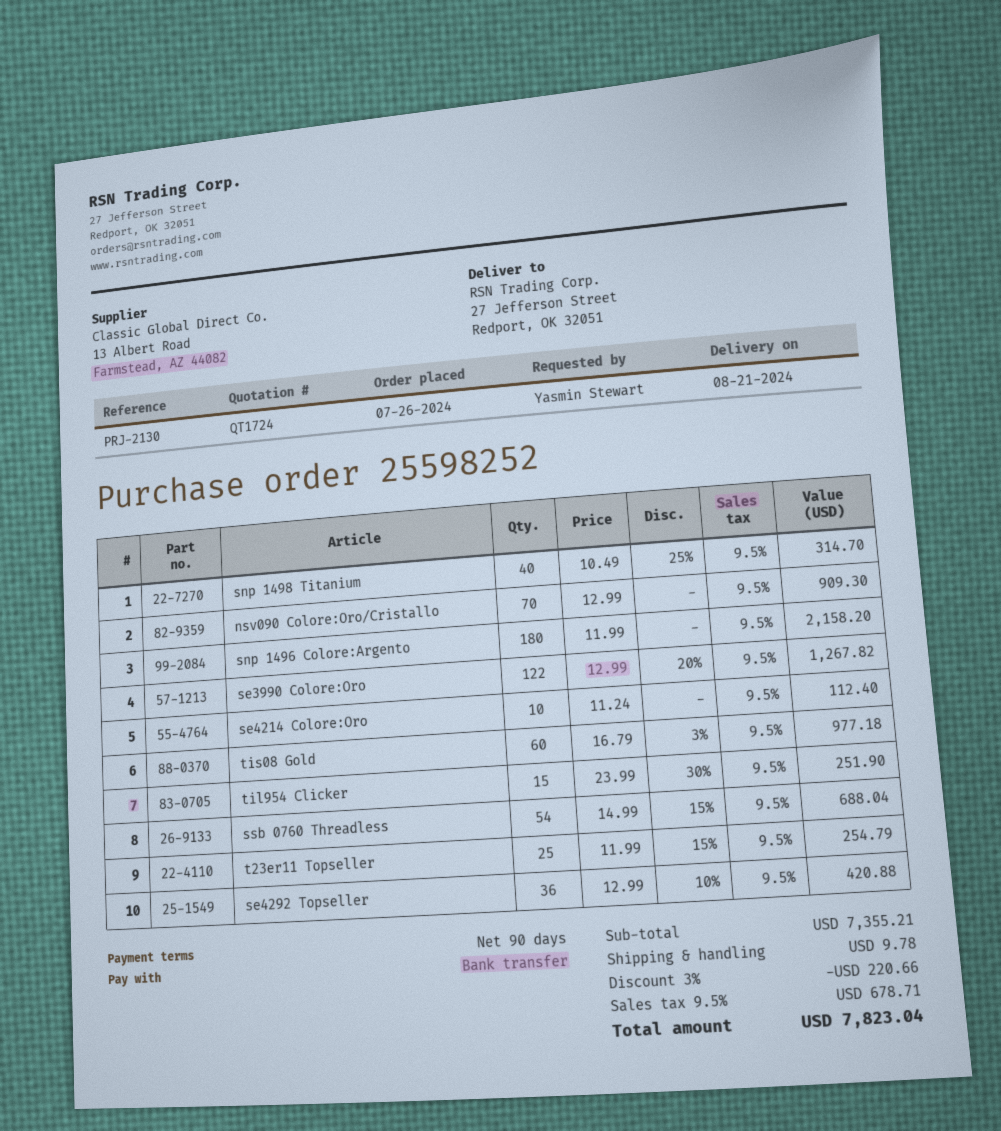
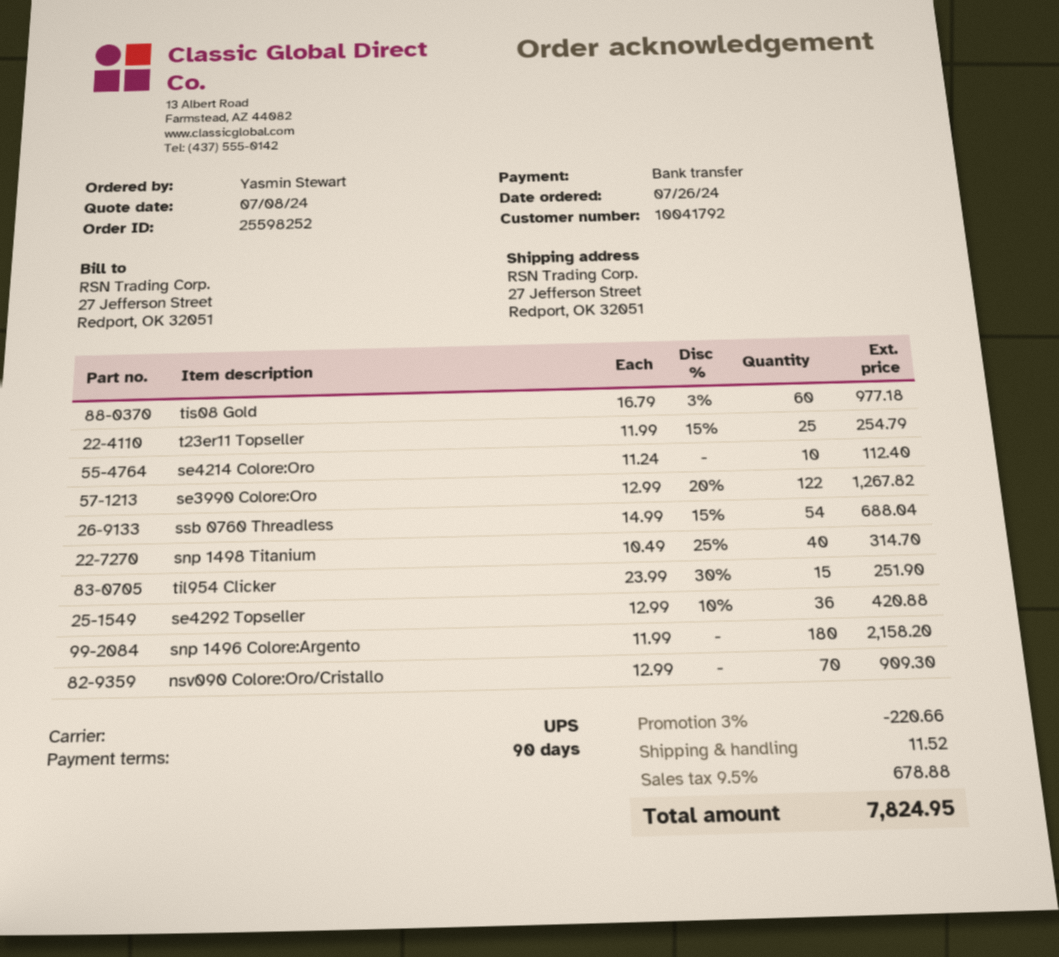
shipping: 9.78 -> 11.52
tax: 9.5% = 678.71 -> 9.5% = 678.88
total: 7823.04 -> 7824.95

